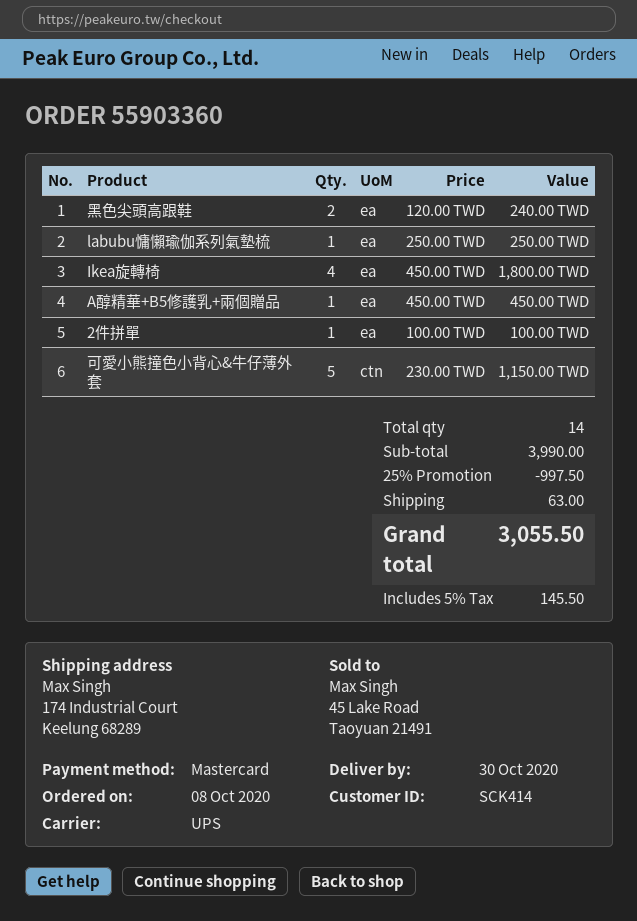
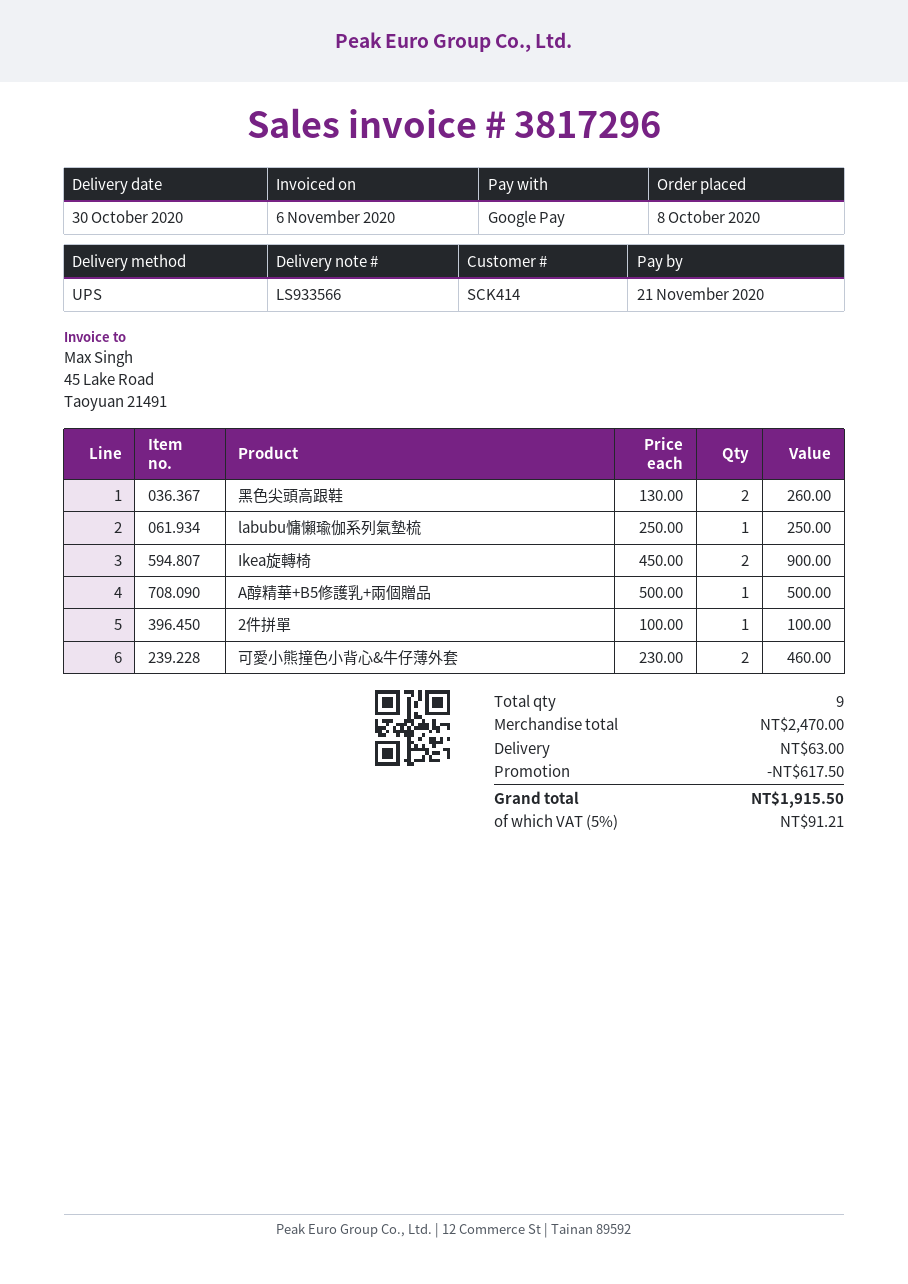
payment method: Mastercard -> Google Pay
黑色尖頭高跟鞋: 2 x 120.00 = 240.00 -> 2 x 130.00 = 260.00
Ikea旋轉椅: 4 x 450.00 = 1800.00 -> 2 x 450.00 = 900.00
A醇精華+B5修護乳+兩個贈品: 1 x 450.00 = 450.00 -> 1 x 500.00 = 500.00
可愛小熊撞色小背心&牛仔薄外套: 5 x 230.00 = 1150.00 -> 2 x 230.00 = 460.00
total quantity: 14 -> 9
subtotal: 3990.00 -> 2470.00
discount: 997.50 -> 617.50
tax: 5% = 145.50 -> 5% = 91.21
total: 3055.50 -> 1915.50

